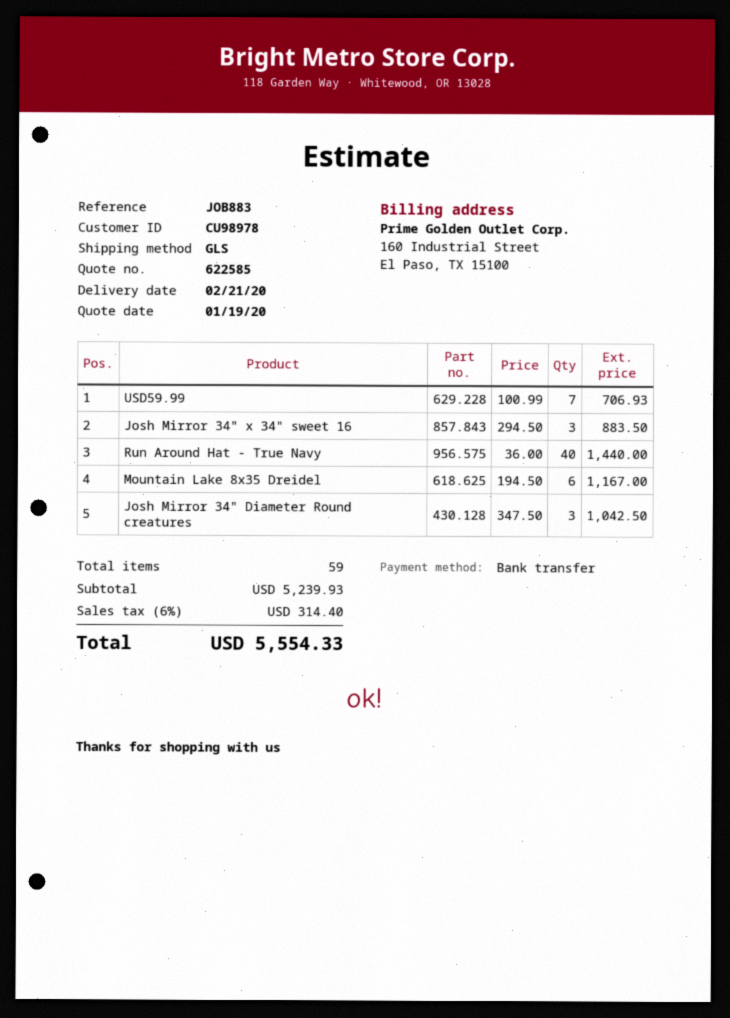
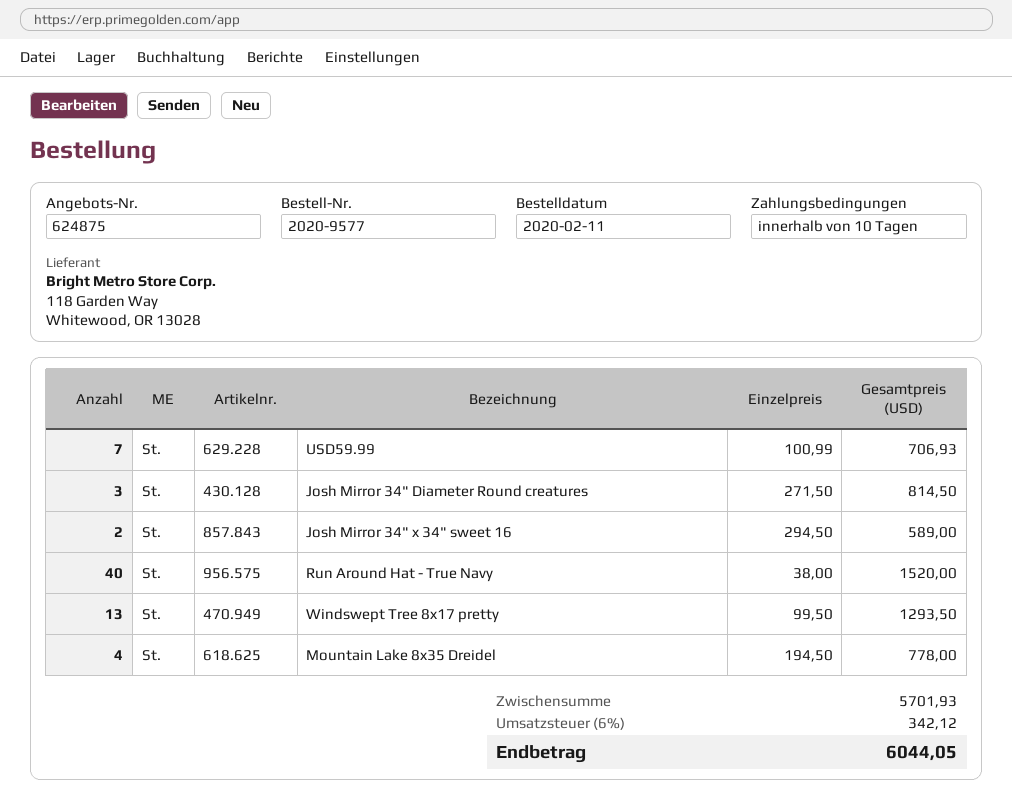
quote number: 622585 -> 624875
Josh Mirror 34" x 34" sweet 16: 3 x 294.50 = 883.50 -> 2 x 294.50 = 589.00
Run Around Hat - True Navy: 40 x 36.00 = 1440.00 -> 40 x 38.00 = 1520.00
Mountain Lake 8x35 Dreidel: 6 x 194.50 = 1167.00 -> 4 x 194.50 = 778.00
Josh Mirror 34" Diameter Round creatures: 3 x 347.50 = 1042.50 -> 3 x 271.50 = 814.50
Windswept Tree 8x17 pretty: none -> 13 x 99.50 = 1293.50
subtotal: 5239.93 -> 5701.93
tax: 6% = 314.40 -> 6% = 342.12
total: 5554.33 -> 6044.05

